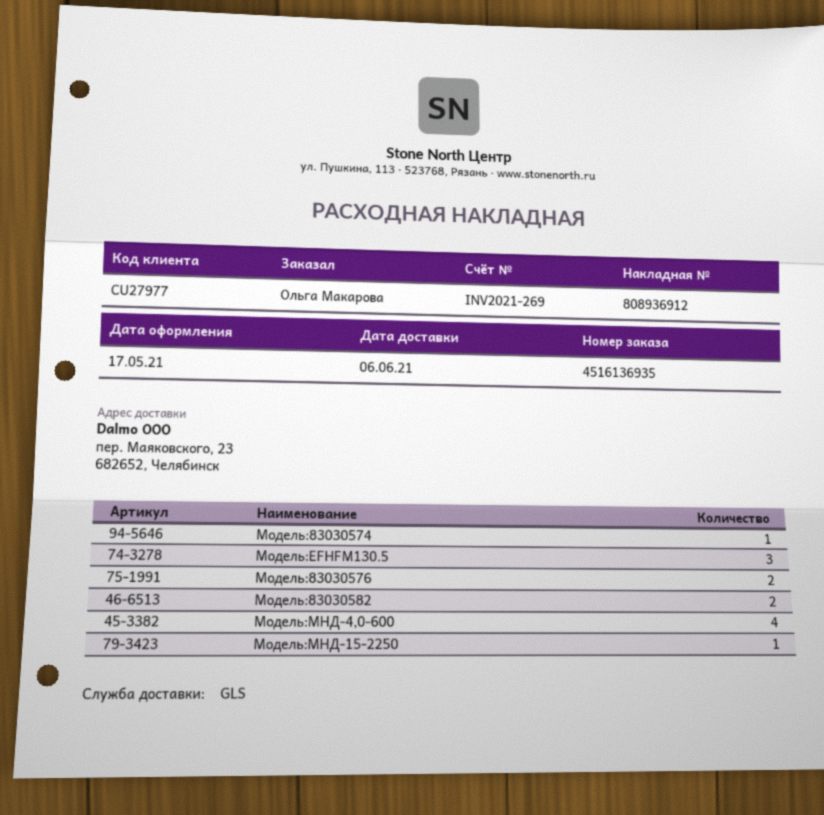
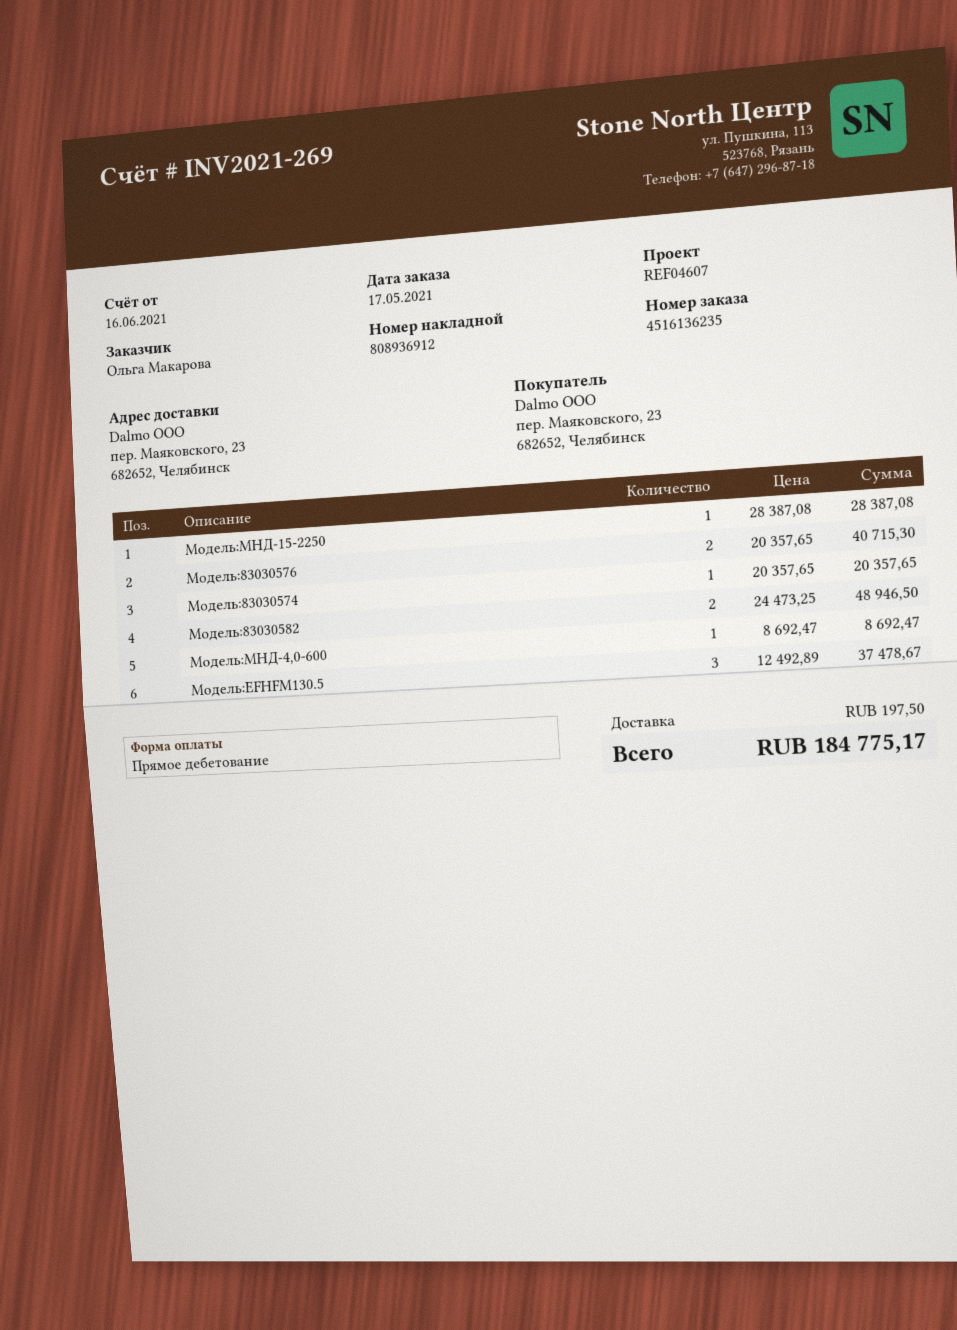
order number: 4516136935 -> 4516136235
Модель:МНД-4,0-600: 4 -> 1

